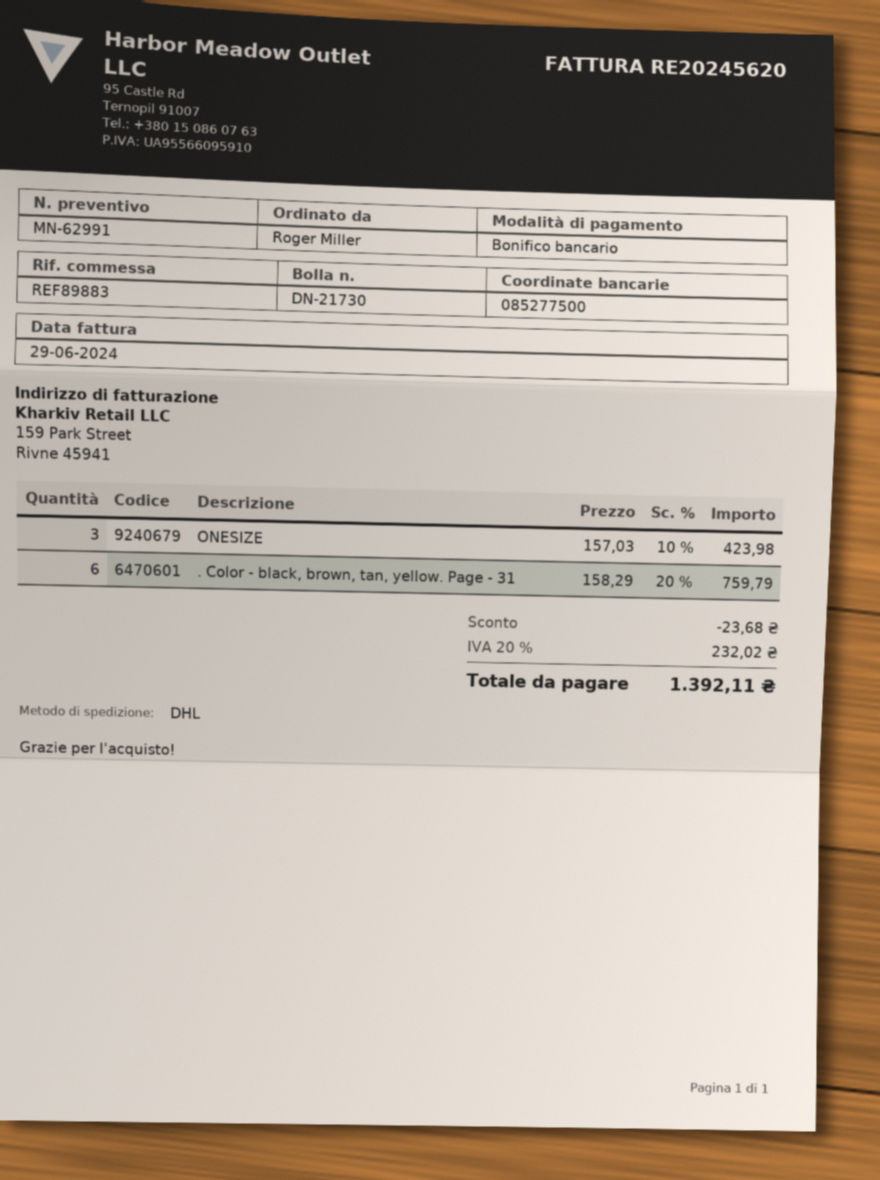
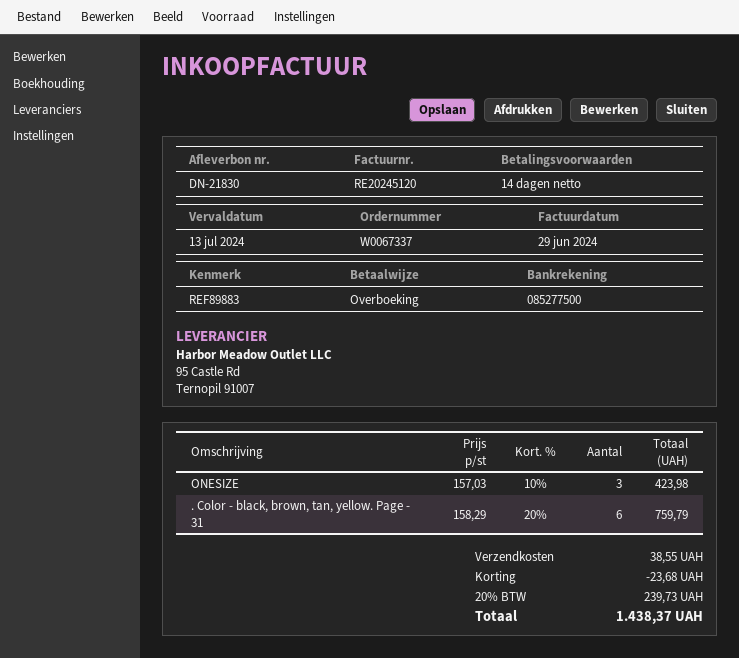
delivery note number: DN-21730 -> DN-21830
invoice number: RE20245620 -> RE20245120
shipping: none -> 38.55
tax: 20% = 232.02 -> 20% = 239.73
total: 1392.11 -> 1438.37

